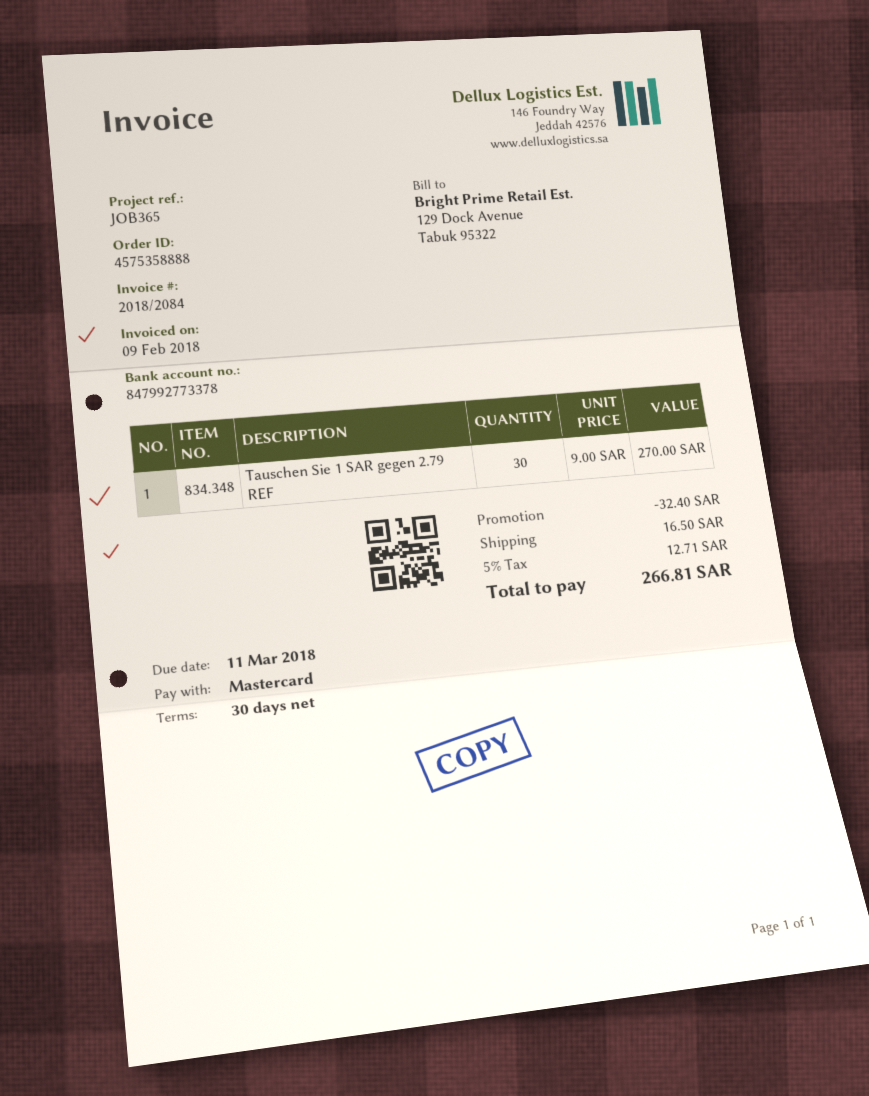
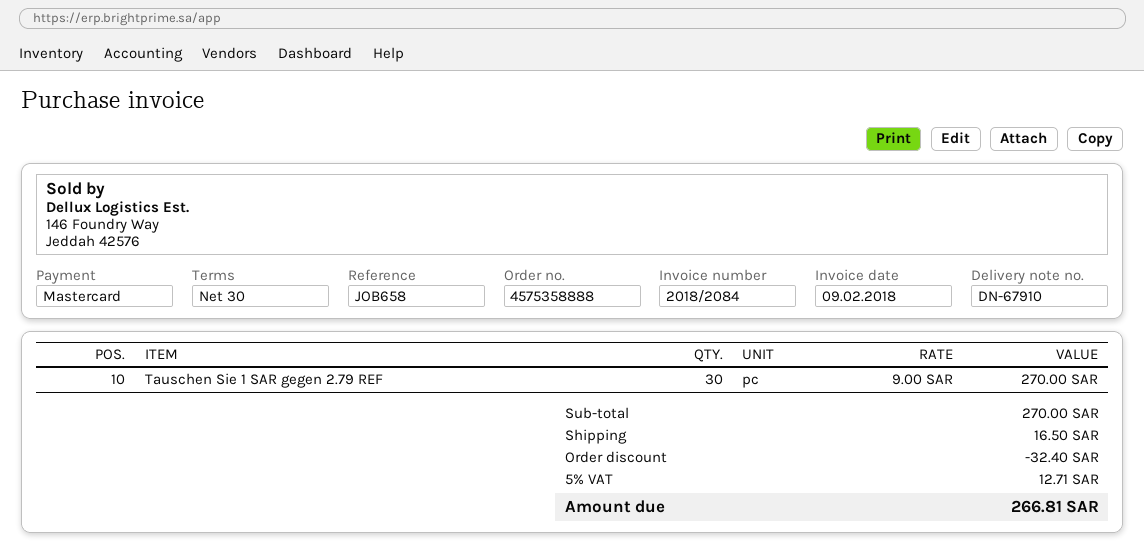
reference: JOB365 -> JOB658

